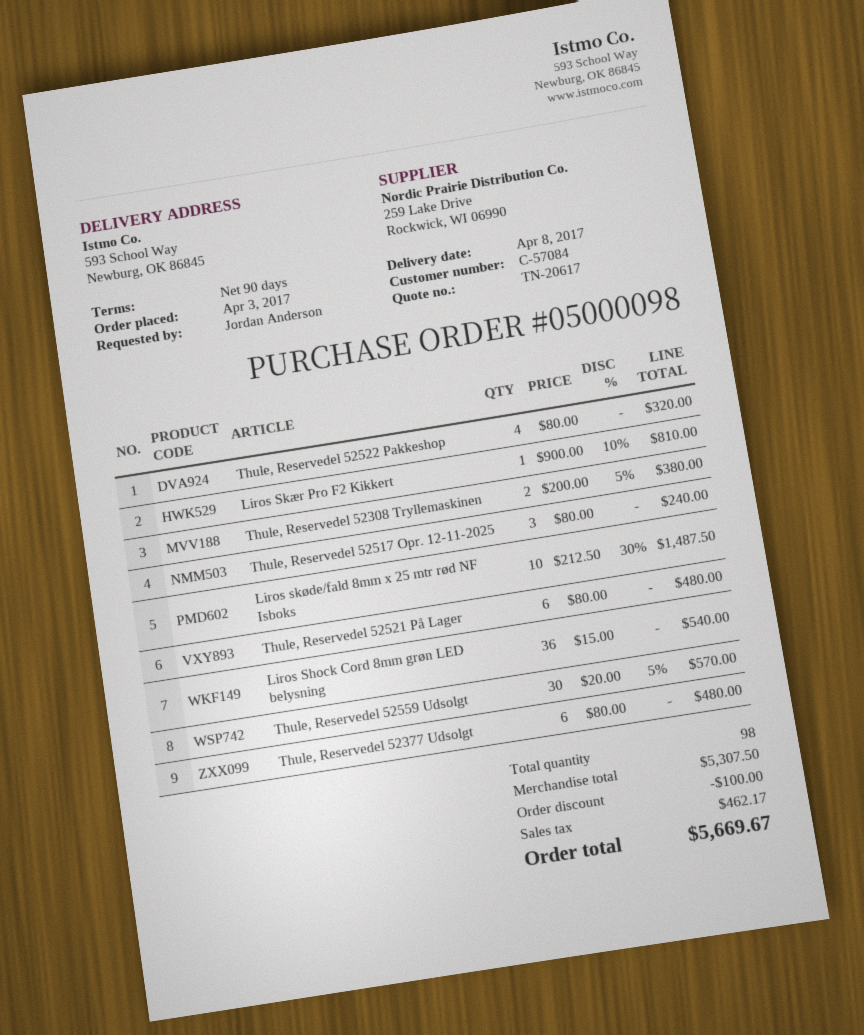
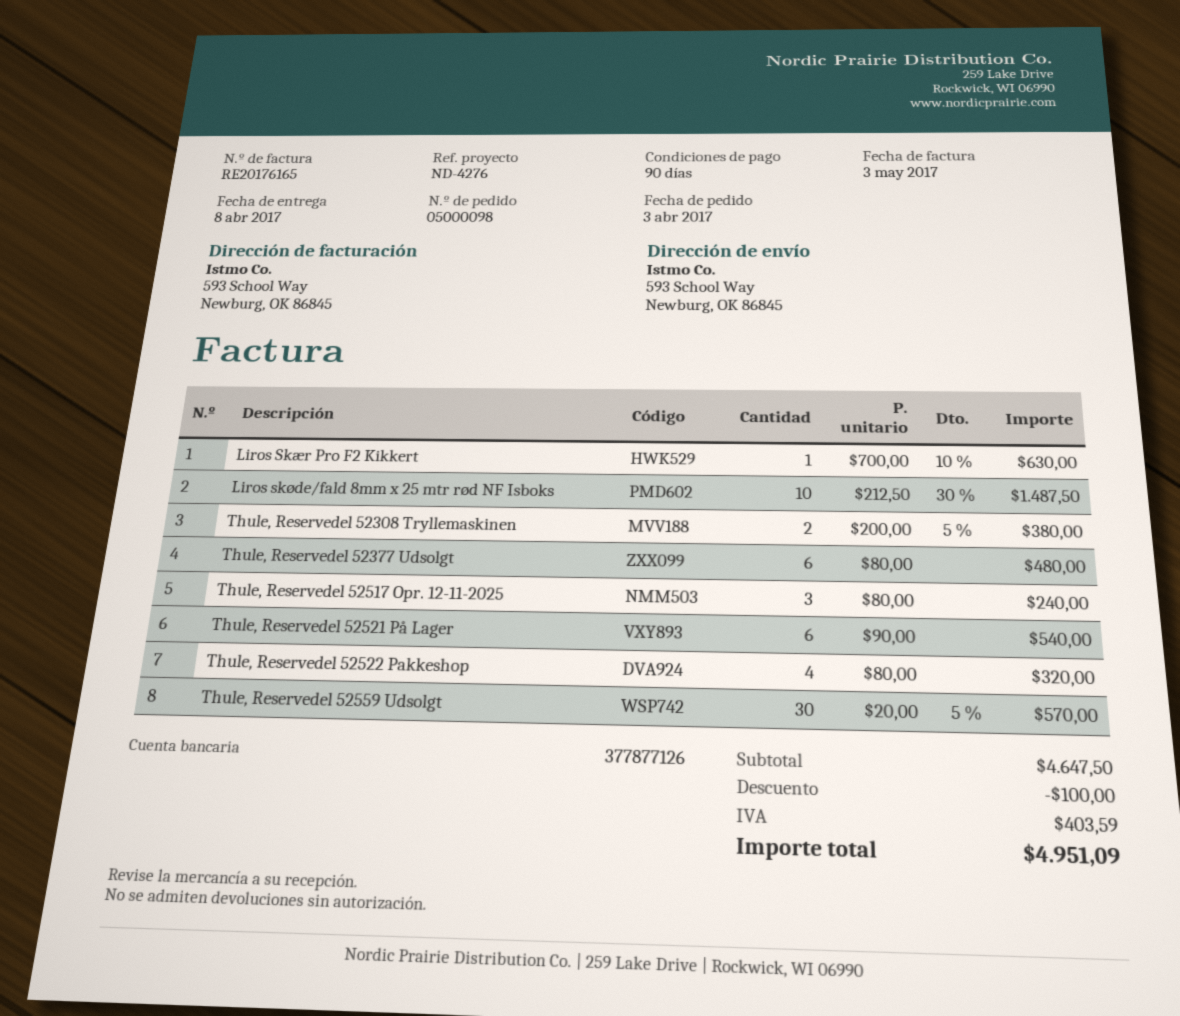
Liros Skær Pro F2 Kikkert: 1 x 900.00 - 10% = 810.00 -> 1 x 700.00 - 10% = 630.00
Thule, Reservedel 52521 På Lager: 6 x 80.00 = 480.00 -> 6 x 90.00 = 540.00
Liros Shock Cord 8mm grøn LED belysning: 36 x 15.00 = 540.00 -> none
subtotal: 5307.50 -> 4647.50
tax: 462.17 -> 403.59
total: 5669.67 -> 4951.09

